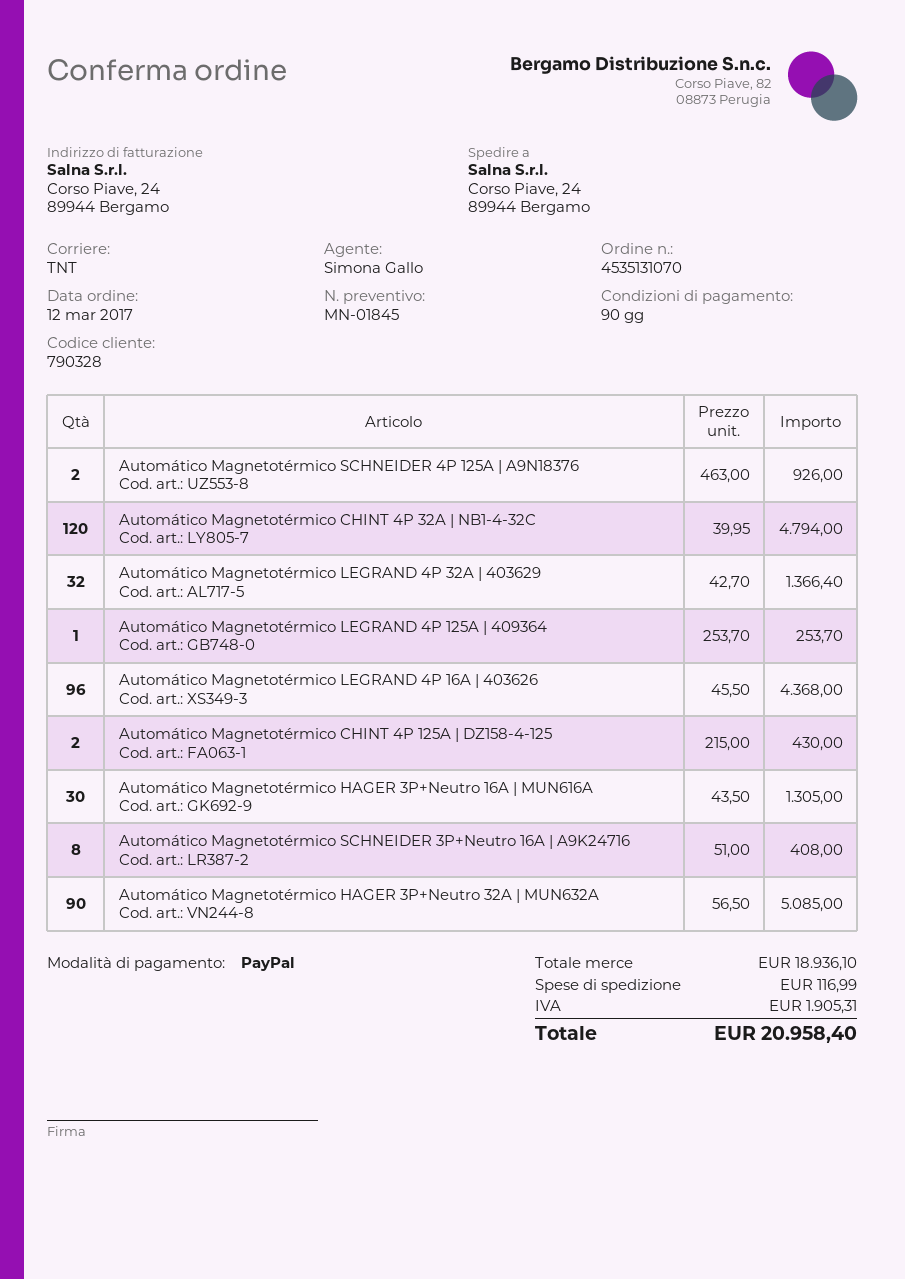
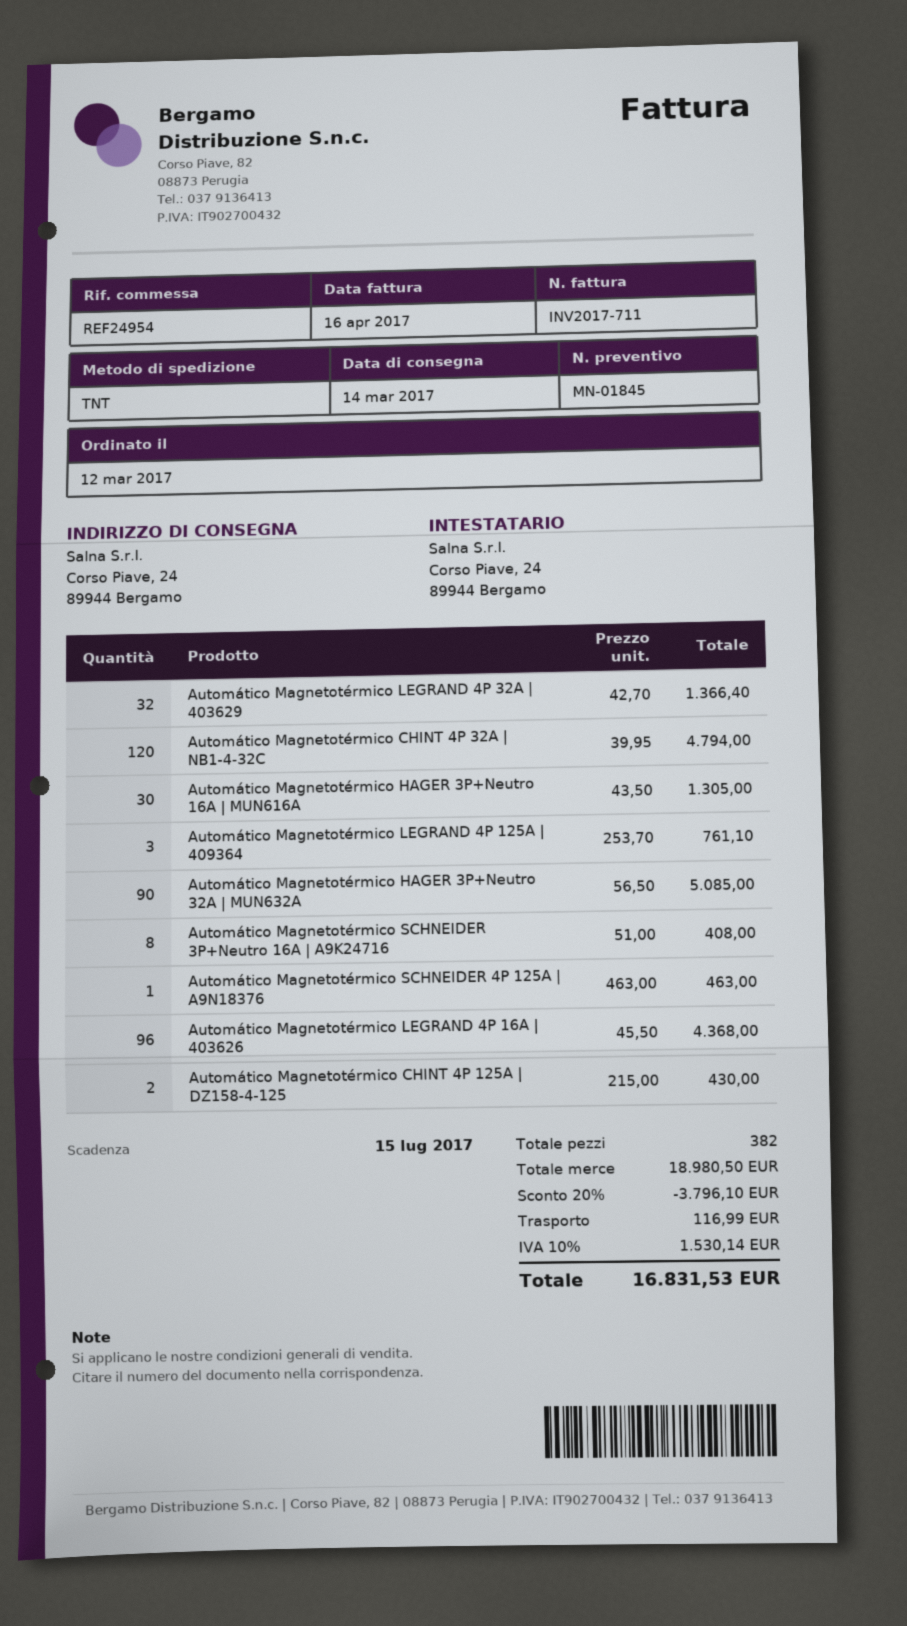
Automático Magnetotérmico SCHNEIDER 4P 125A | A9N18376: 2 x 463.00 = 926.00 -> 1 x 463.00 = 463.00
Automático Magnetotérmico LEGRAND 4P 125A | 409364: 1 x 253.70 = 253.70 -> 3 x 253.70 = 761.10
subtotal: 18936.10 -> 18980.50
discount: none -> 20% = 3796.10
tax: 1905.31 -> 1530.14
total: 20958.40 -> 16831.53

